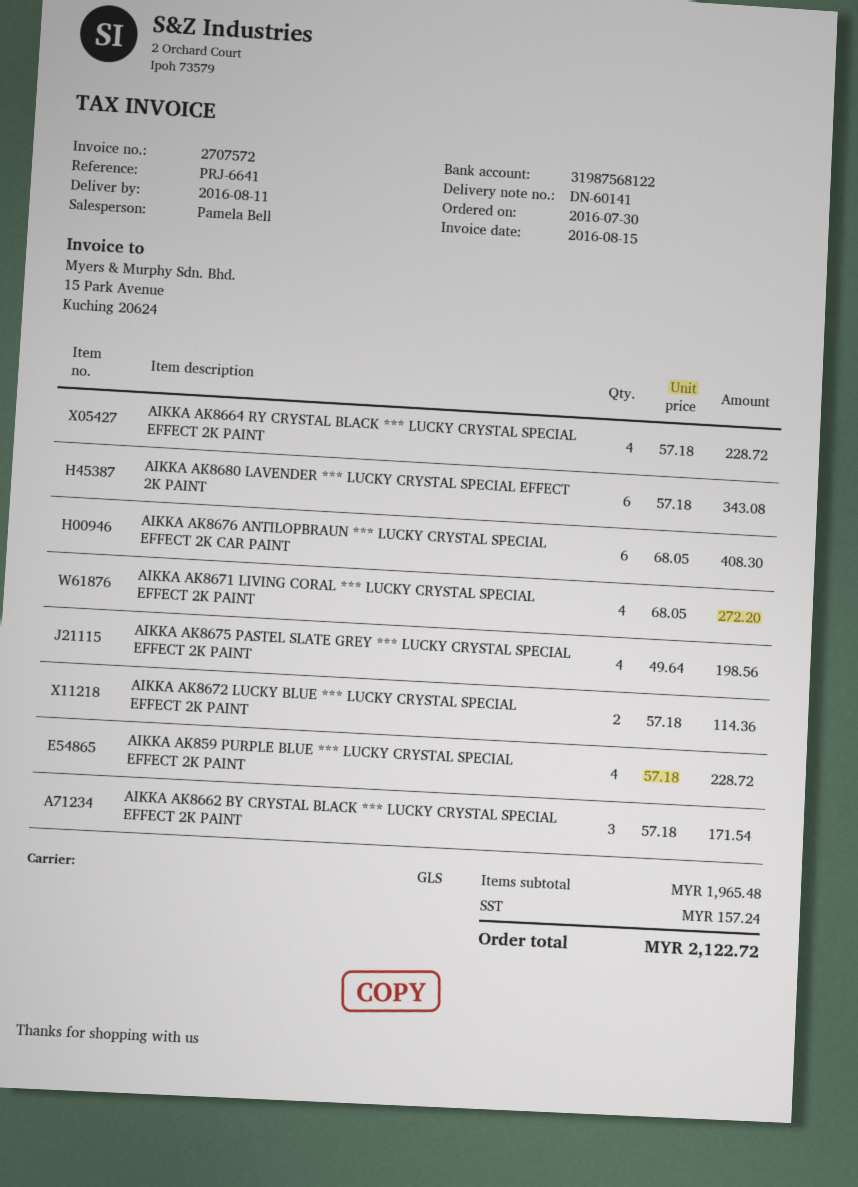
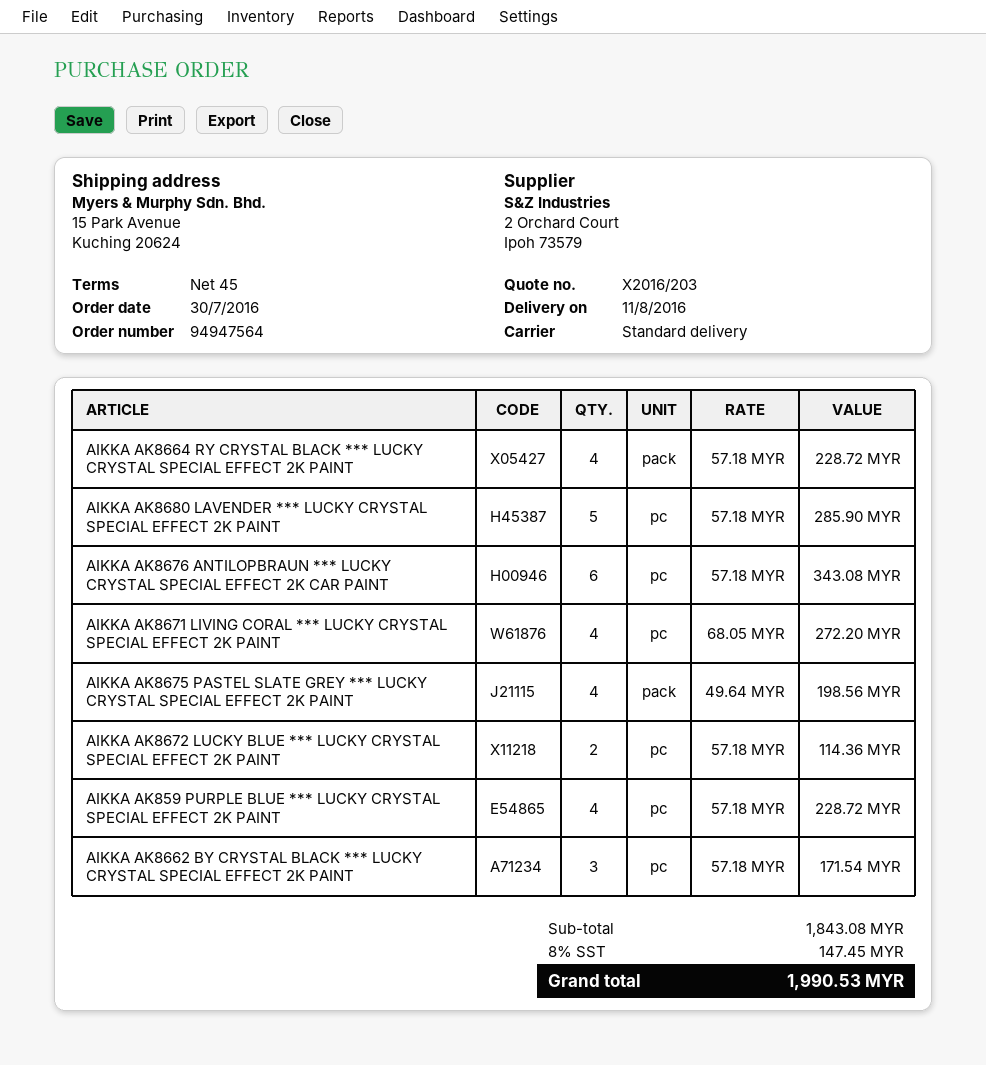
shipping method: GLS -> standard
AIKKA AK8680 LAVENDER *** LUCKY CRYSTAL SPECIAL EFFECT 2K PAINT: 6 x 57.18 = 343.08 -> 5 x 57.18 = 285.90
AIKKA AK8676 ANTILOPBRAUN *** LUCKY CRYSTAL SPECIAL EFFECT 2K CAR PAINT: 6 x 68.05 = 408.30 -> 6 x 57.18 = 343.08
subtotal: 1965.48 -> 1843.08
tax: 157.24 -> 147.45
total: 2122.72 -> 1990.53

